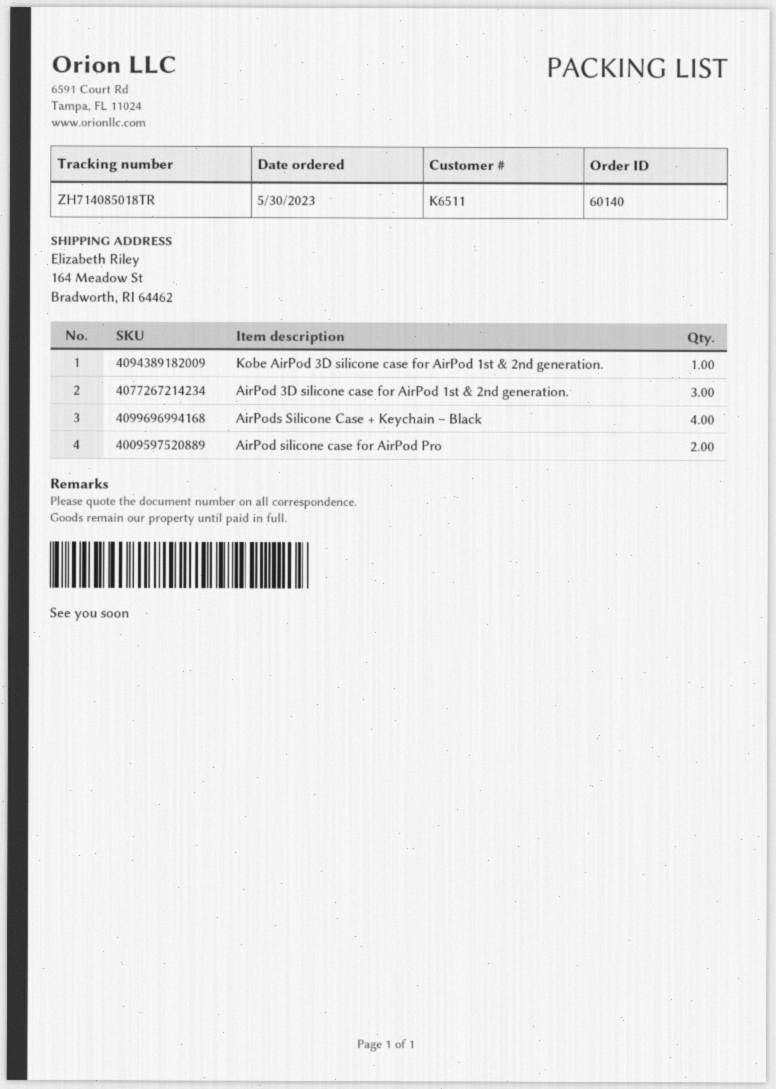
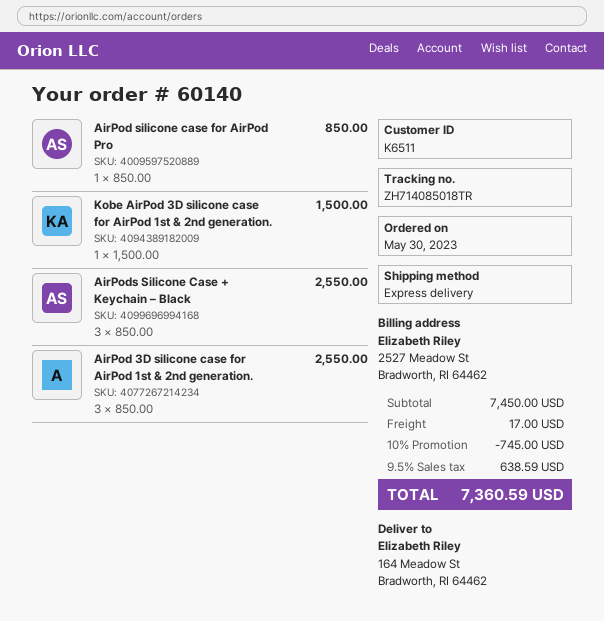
AirPods Silicone Case + Keychain – Black: 4 -> 3
AirPod silicone case for AirPod Pro: 2 -> 1

